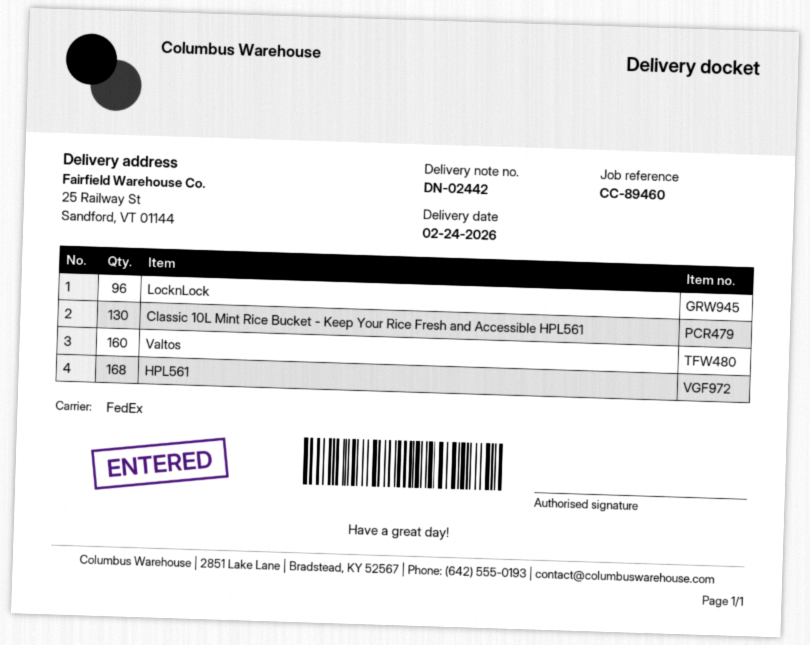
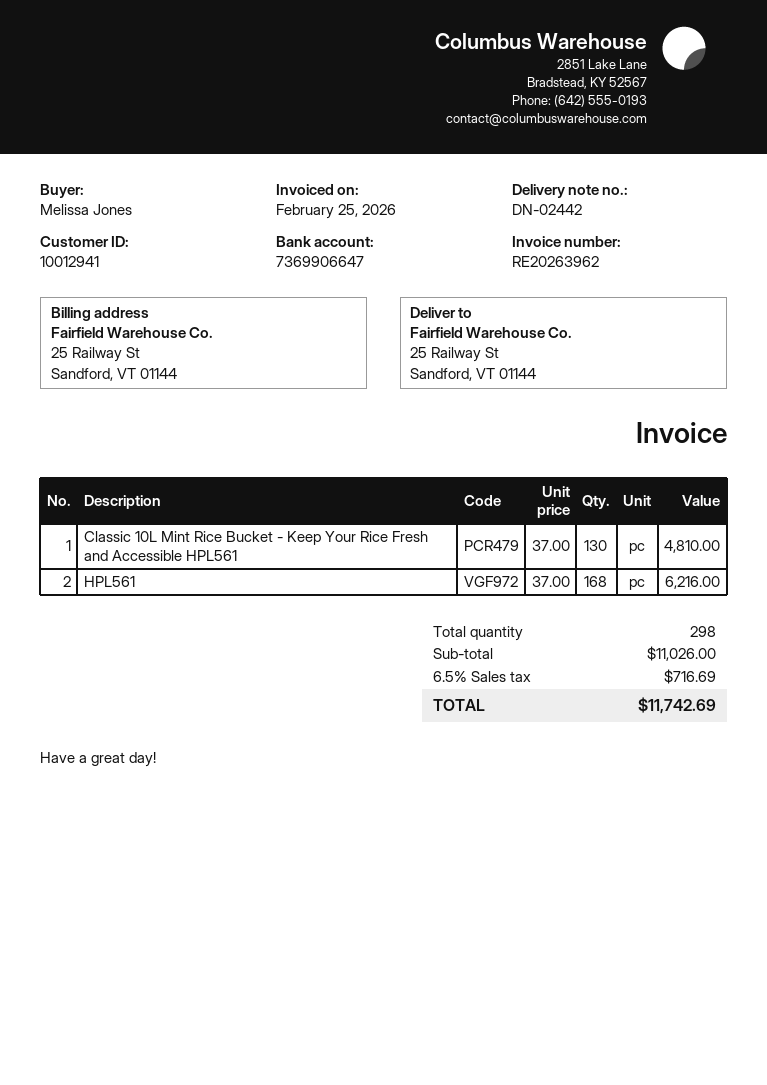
LocknLock: 96 -> none
Valtos: 160 -> none

